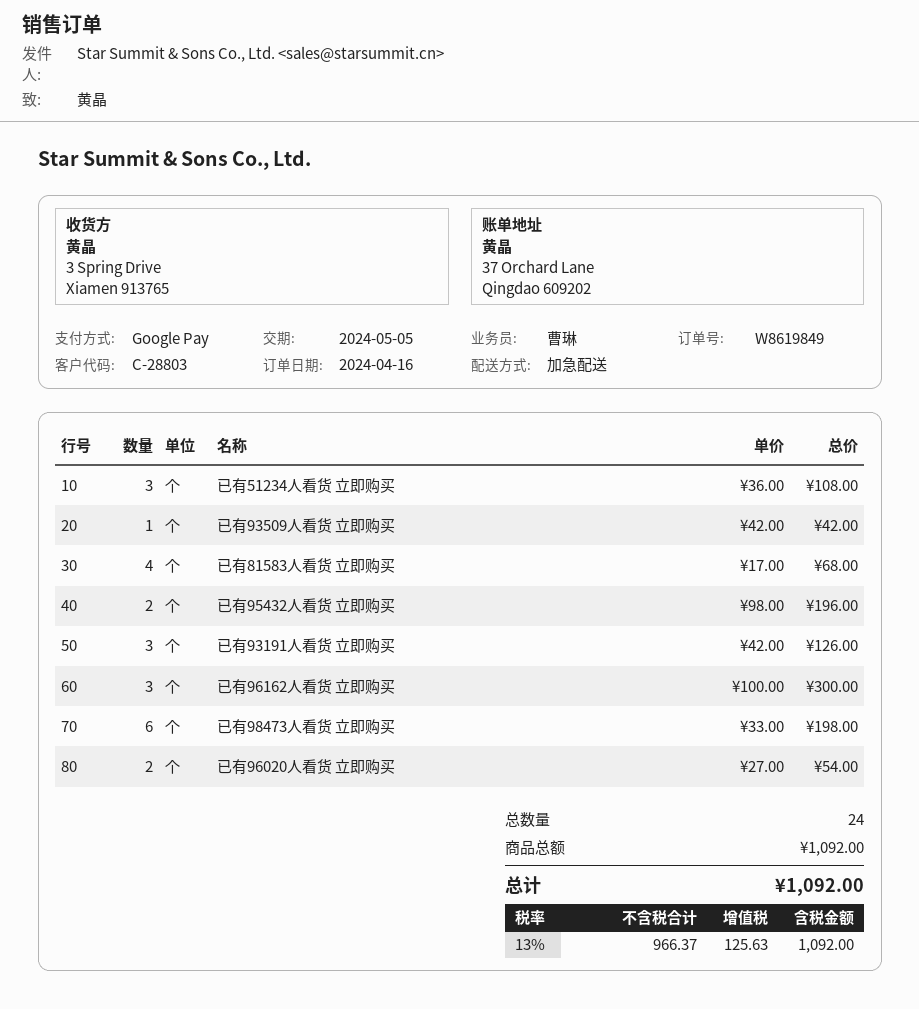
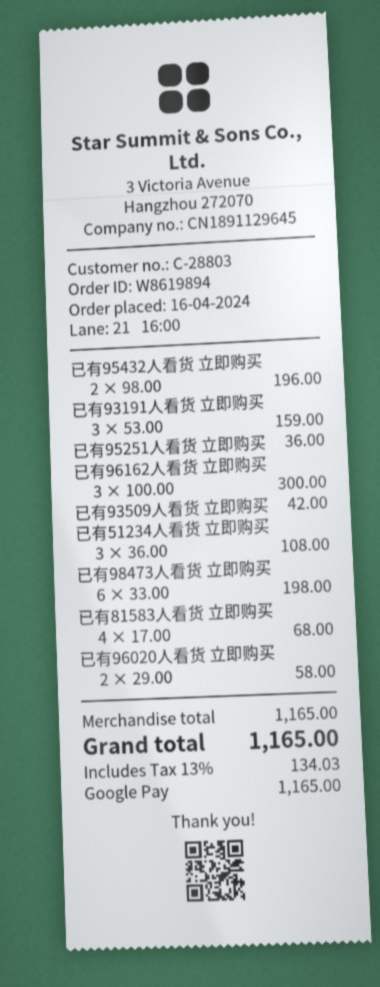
order number: W8619849 -> W8619894
已有93191人看货 立即购买: 3 x 42.00 = 126.00 -> 3 x 53.00 = 159.00
已有96020人看货 立即购买: 2 x 27.00 = 54.00 -> 2 x 29.00 = 58.00
已有95251人看货 立即购买: none -> 1 x 36.00 = 36.00
subtotal: 1092.00 -> 1165.00
tax: 13% = 125.63 -> 13% = 134.03
total: 1092.00 -> 1165.00

